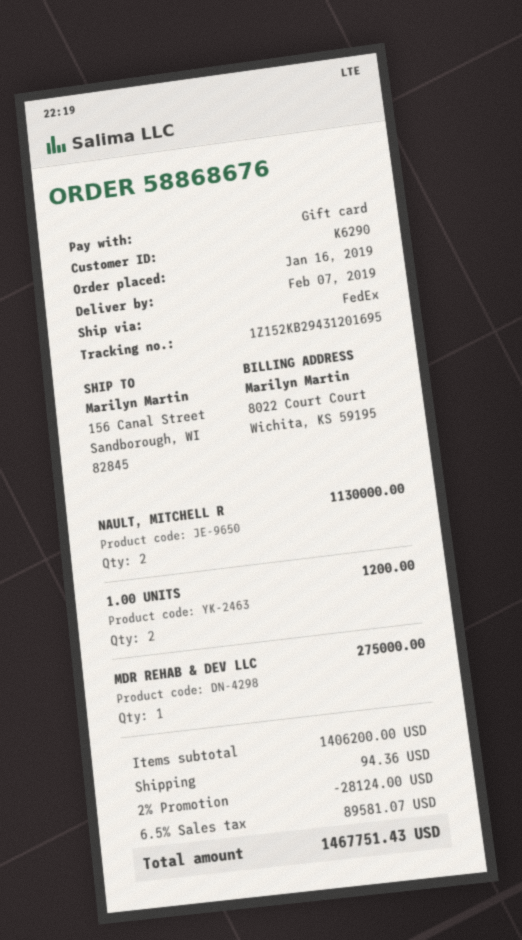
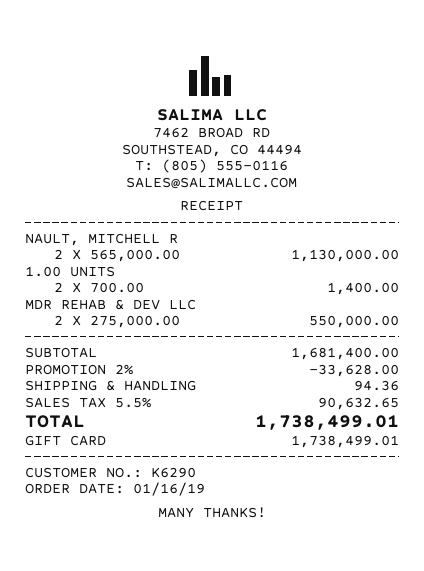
1.00 UNITS: 2 for 1200.00 -> 2 for 1400.00
MDR REHAB & DEV LLC: 1 for 275000.00 -> 2 for 550000.00
subtotal: 1406200.00 -> 1681400.00
discount: 2% = 28124.00 -> 2% = 33628.00
tax: 6.5% = 89581.07 -> 5.5% = 90632.65
total: 1467751.43 -> 1738499.01

